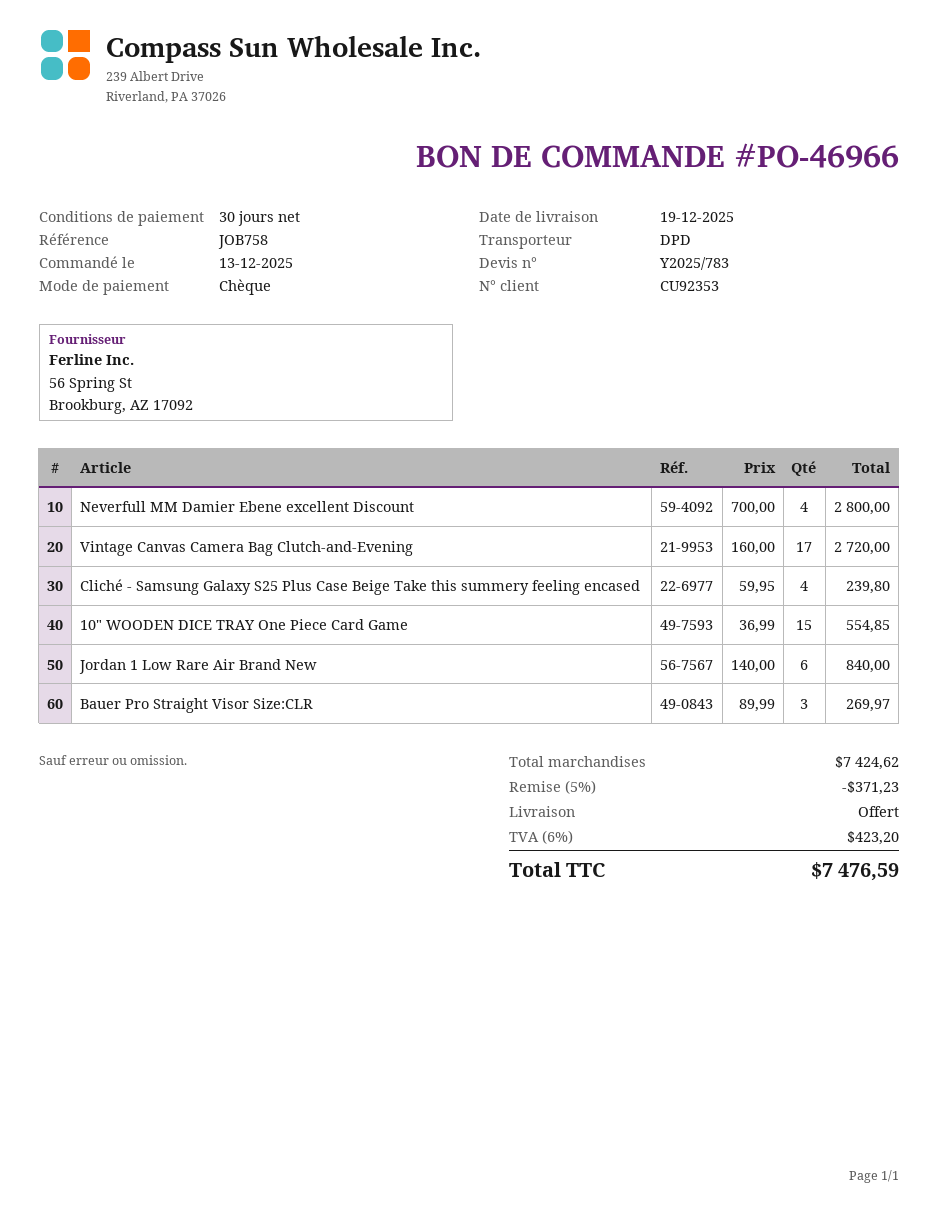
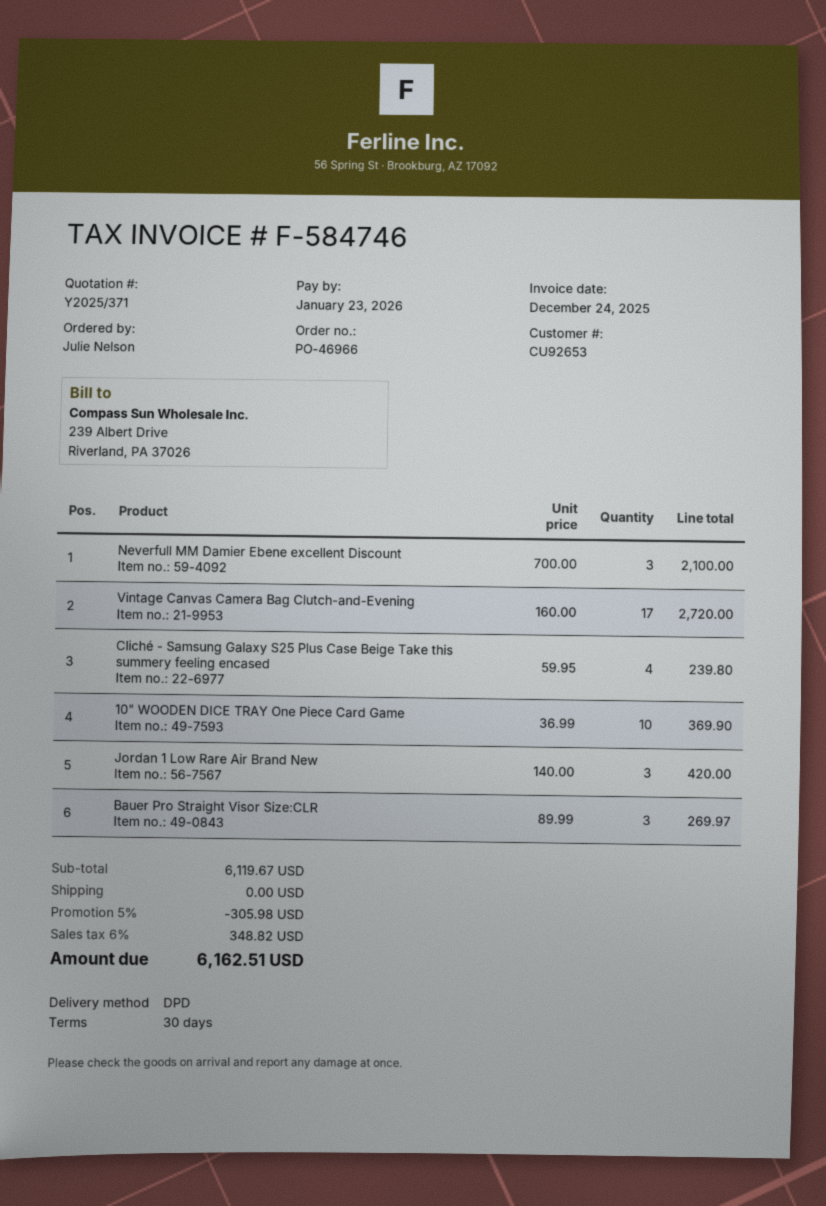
quote number: Y2025/783 -> Y2025/371
customer number: CU92353 -> CU92653
Neverfull MM Damier Ebene excellent Discount: 4 x 700.00 = 2800.00 -> 3 x 700.00 = 2100.00
10" WOODEN DICE TRAY One Piece Card Game: 15 x 36.99 = 554.85 -> 10 x 36.99 = 369.90
Jordan 1 Low Rare Air Brand New: 6 x 140.00 = 840.00 -> 3 x 140.00 = 420.00
subtotal: 7424.62 -> 6119.67
discount: 5% = 371.23 -> 5% = 305.98
tax: 6% = 423.20 -> 6% = 348.82
total: 7476.59 -> 6162.51

